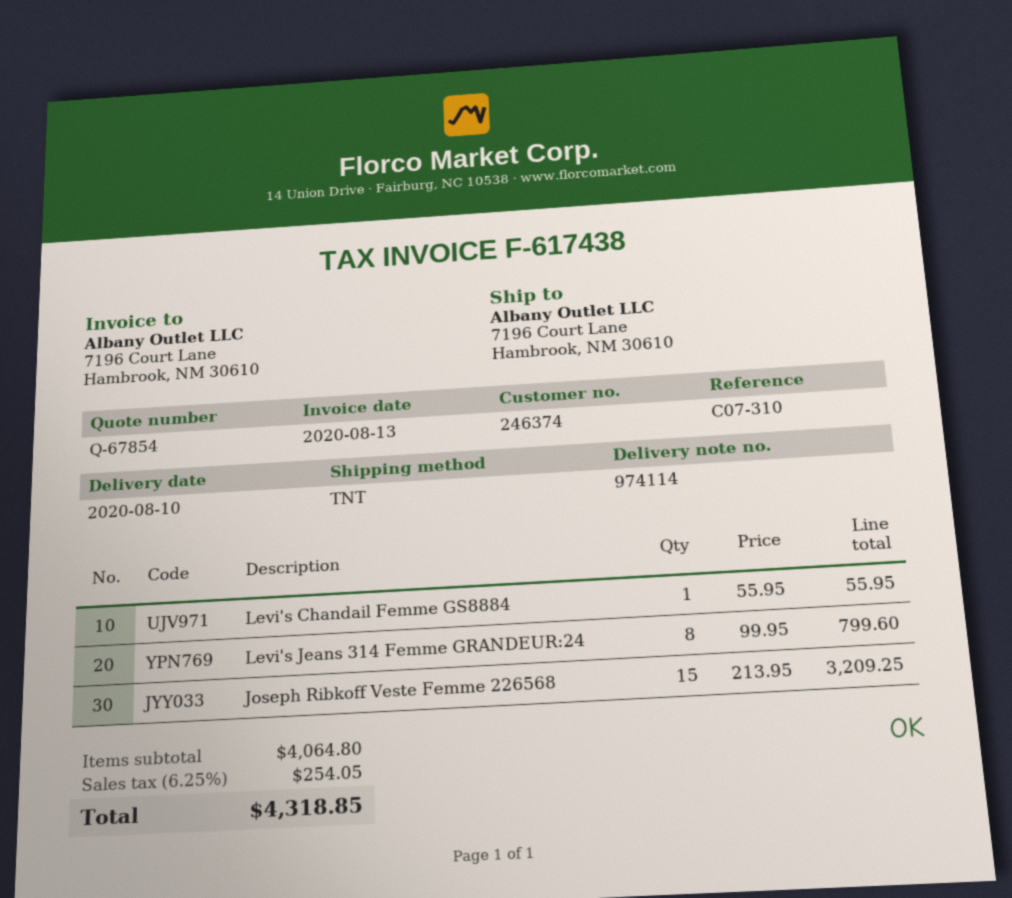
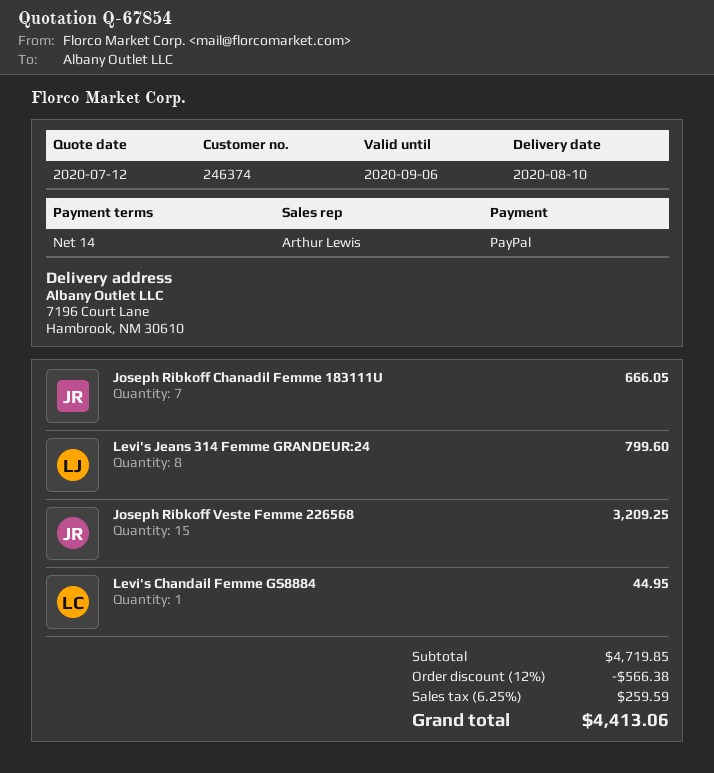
Levi's Chandail Femme GS8884: 1 for 55.95 -> 1 for 44.95
Joseph Ribkoff Chanadil Femme 183111U: none -> 7 for 666.05
subtotal: 4064.80 -> 4719.85
discount: none -> 12% = 566.38
tax: 6.25% = 254.05 -> 6.25% = 259.59
total: 4318.85 -> 4413.06

